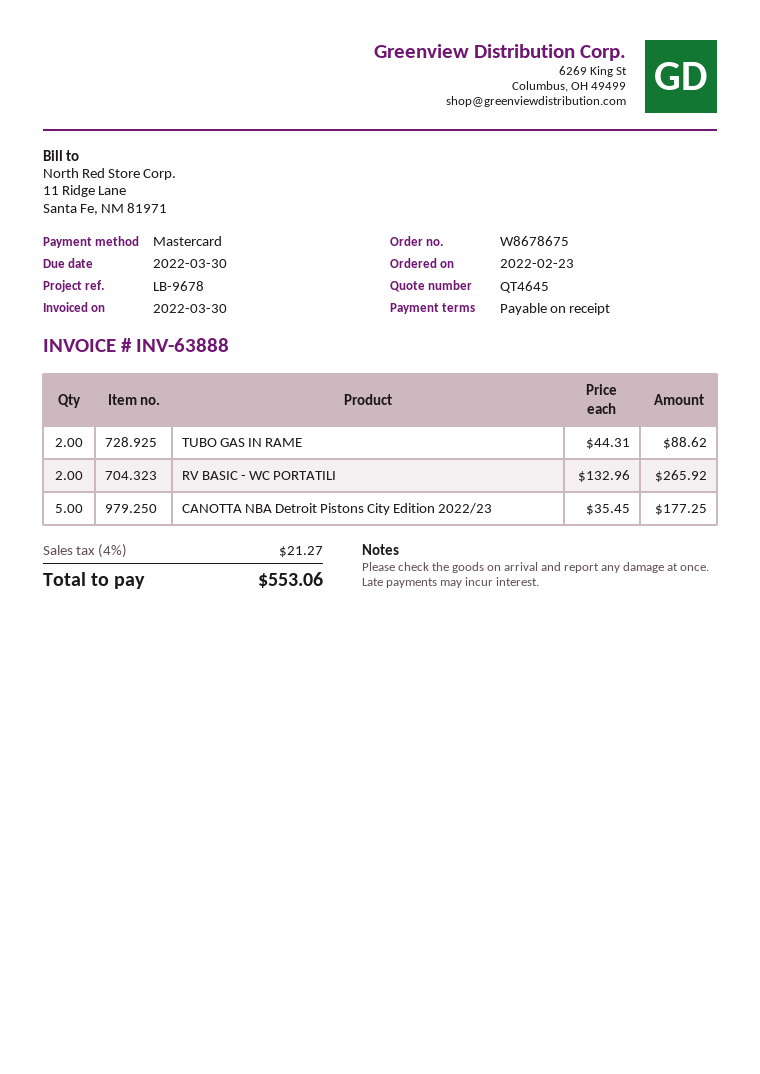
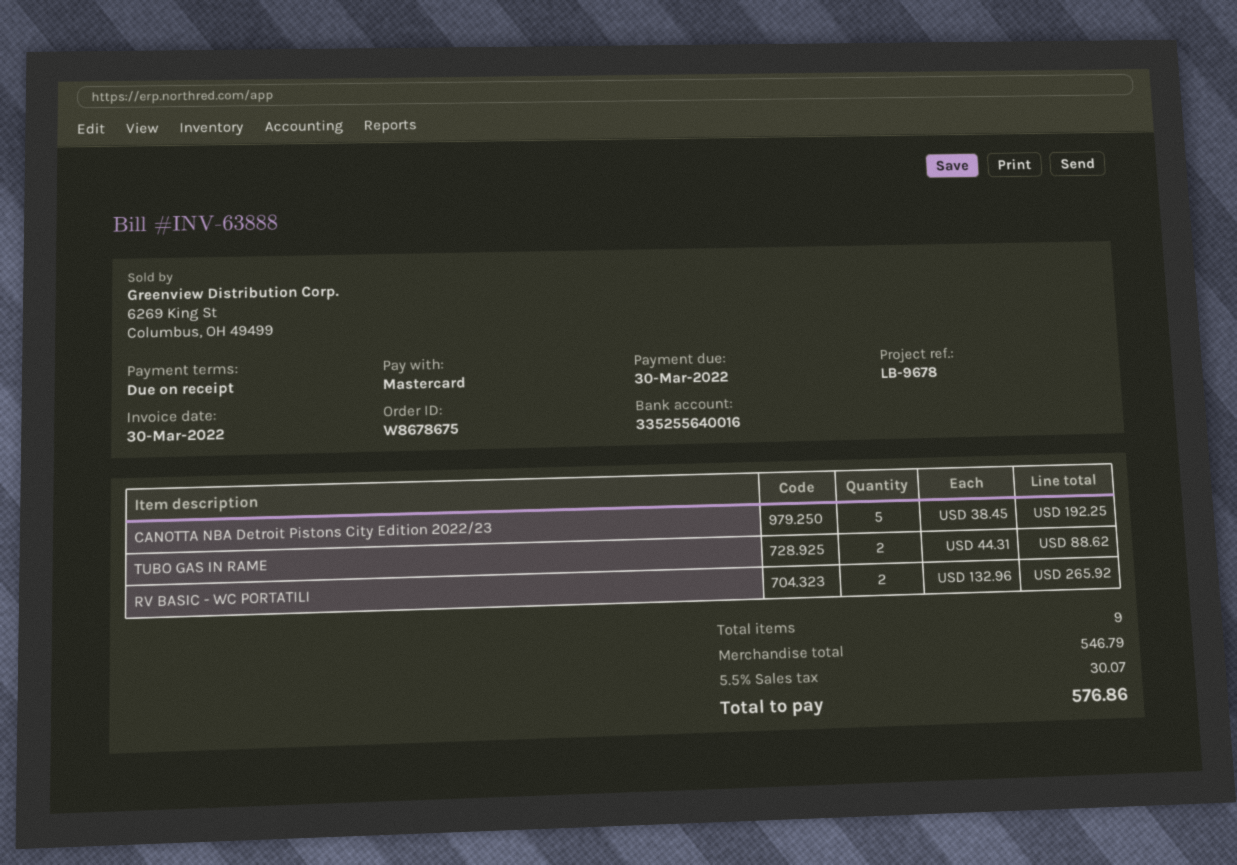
CANOTTA NBA Detroit Pistons City Edition 2022/23: 5 x 35.45 = 177.25 -> 5 x 38.45 = 192.25
tax: 4% = 21.27 -> 5.5% = 30.07
total: 553.06 -> 576.86

